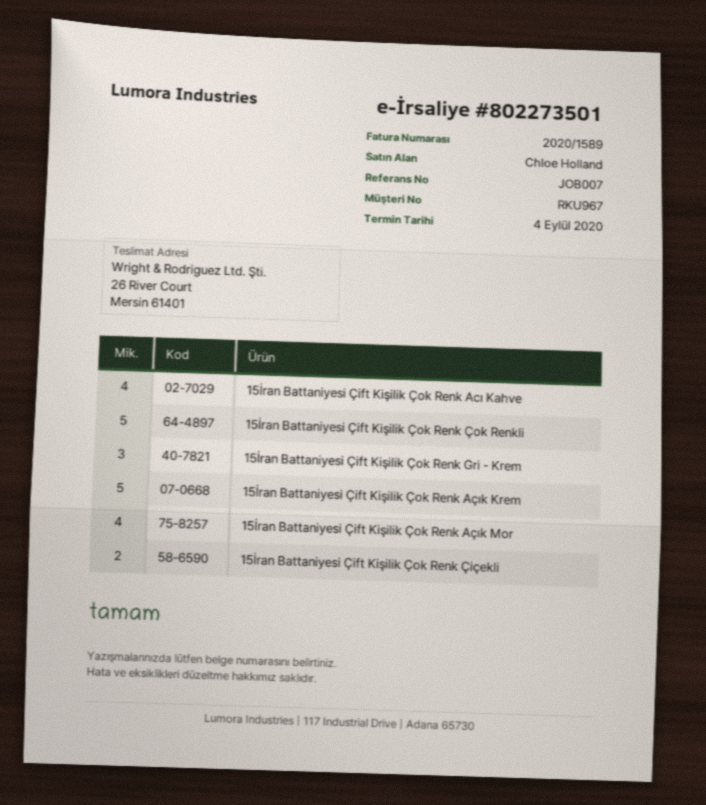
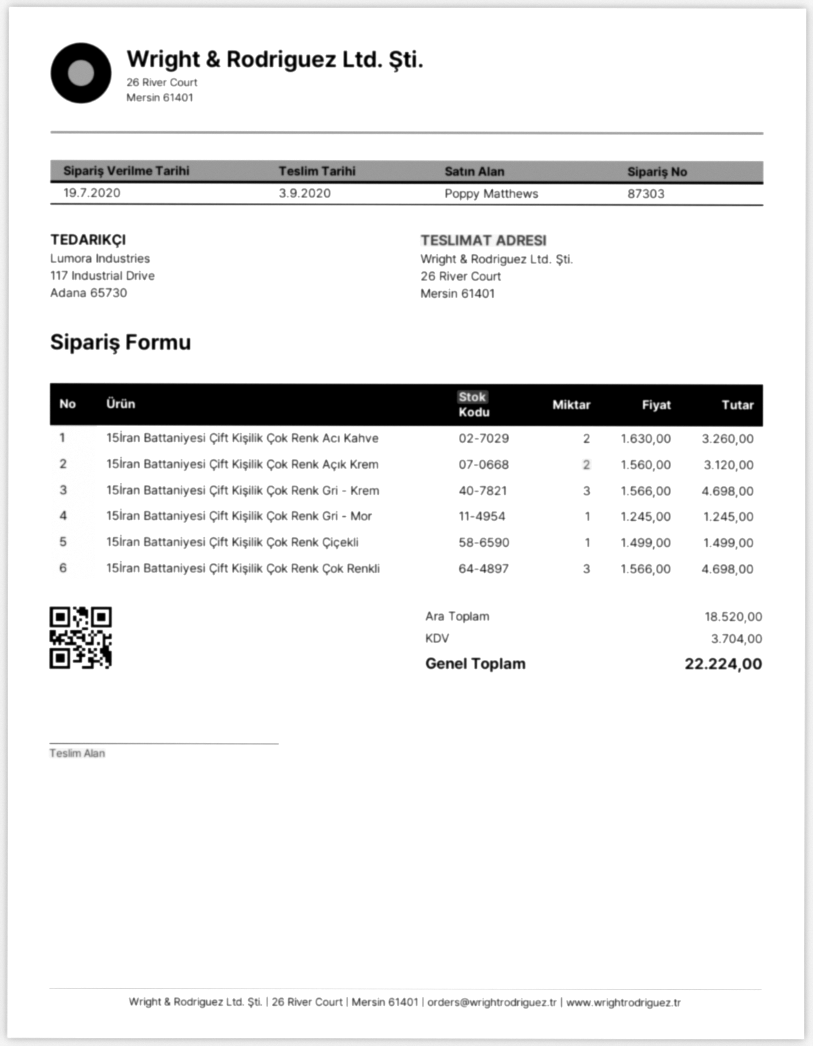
delivery date: 2020-09-04 -> 2020-09-03
ordered by: Chloe Holland -> Poppy Matthews
15İran Battaniyesi Çift Kişilik Çok Renk Acı Kahve: 4 -> 2
15İran Battaniyesi Çift Kişilik Çok Renk Çok Renkli: 5 -> 3
15İran Battaniyesi Çift Kişilik Çok Renk Açık Krem: 5 -> 2
15İran Battaniyesi Çift Kişilik Çok Renk Açık Mor: 4 -> none
15İran Battaniyesi Çift Kişilik Çok Renk Çiçekli: 2 -> 1
15İran Battaniyesi Çift Kişilik Çok Renk Gri - Mor: none -> 1

